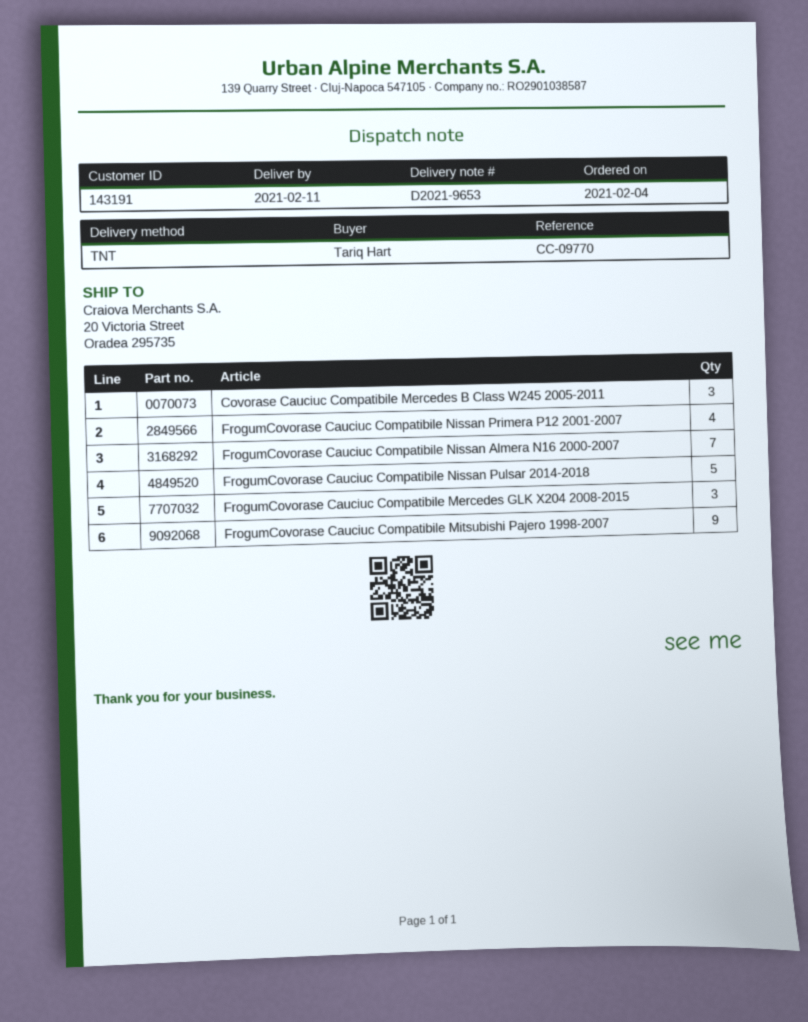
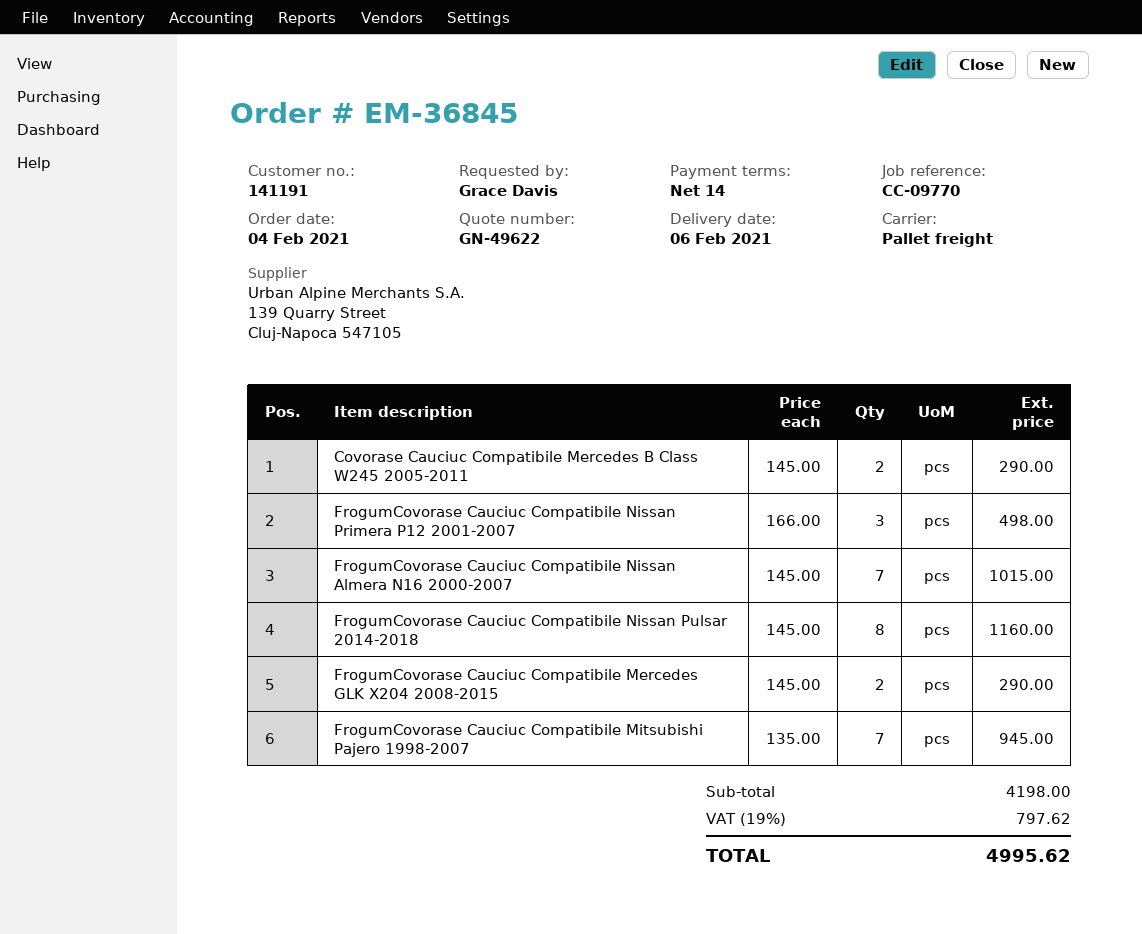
delivery date: 2021-02-11 -> 2021-02-06
customer number: 143191 -> 141191
ordered by: Tariq Hart -> Grace Davis
shipping method: TNT -> pallet freight
Covorase Cauciuc Compatibile Mercedes B Class W245 2005-2011: 3 -> 2
FrogumCovorase Cauciuc Compatibile Nissan Primera P12 2001-2007: 4 -> 3
FrogumCovorase Cauciuc Compatibile Nissan Pulsar 2014-2018: 5 -> 8
FrogumCovorase Cauciuc Compatibile Mercedes GLK X204 2008-2015: 3 -> 2
FrogumCovorase Cauciuc Compatibile Mitsubishi Pajero 1998-2007: 9 -> 7

